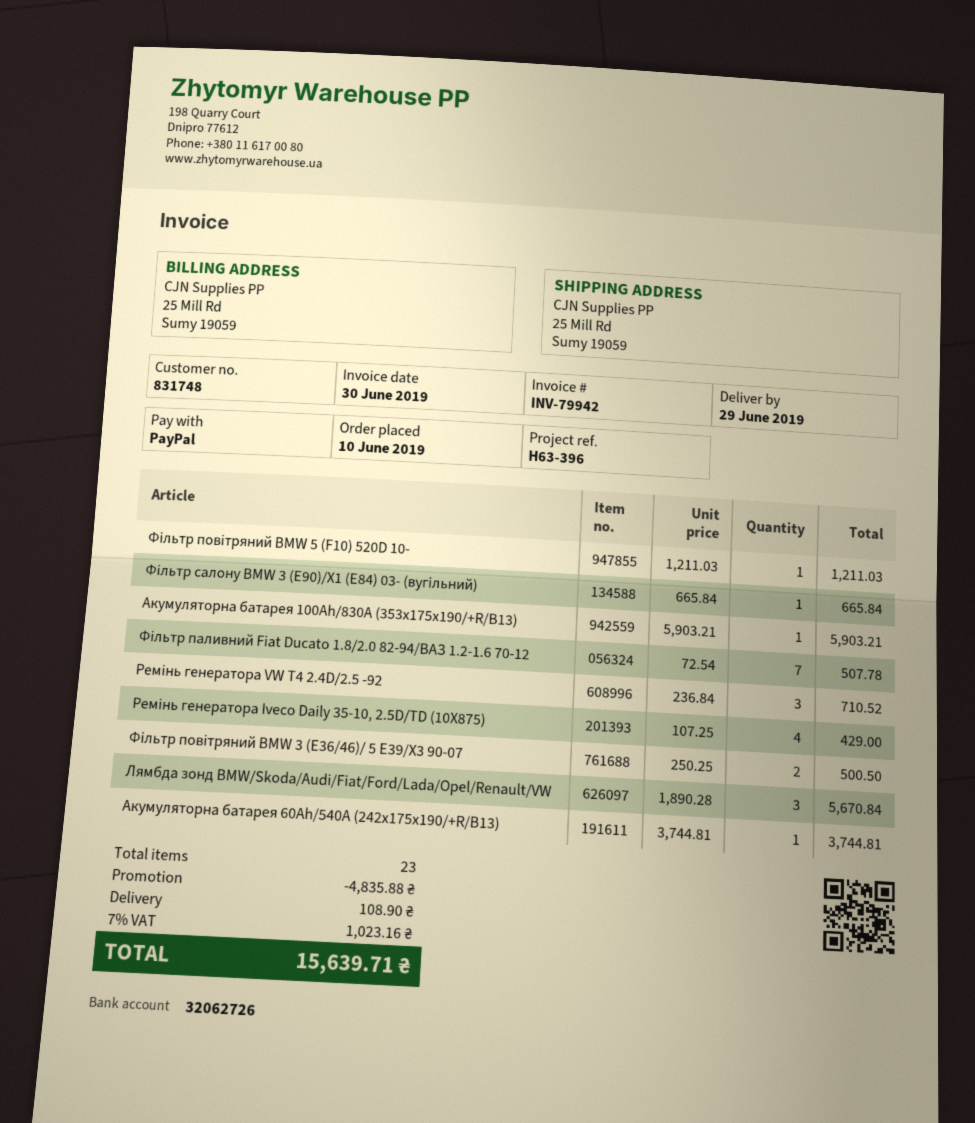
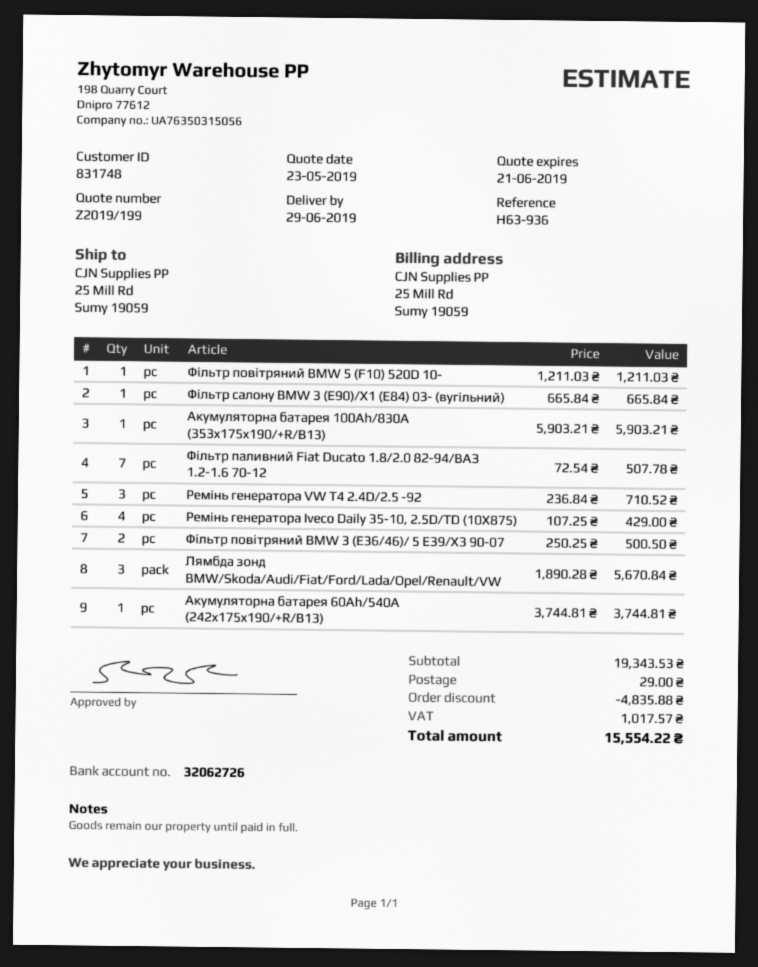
reference: H63-396 -> H63-936
shipping: 108.90 -> 29.00
tax: 1023.16 -> 1017.57
total: 15639.71 -> 15554.22

